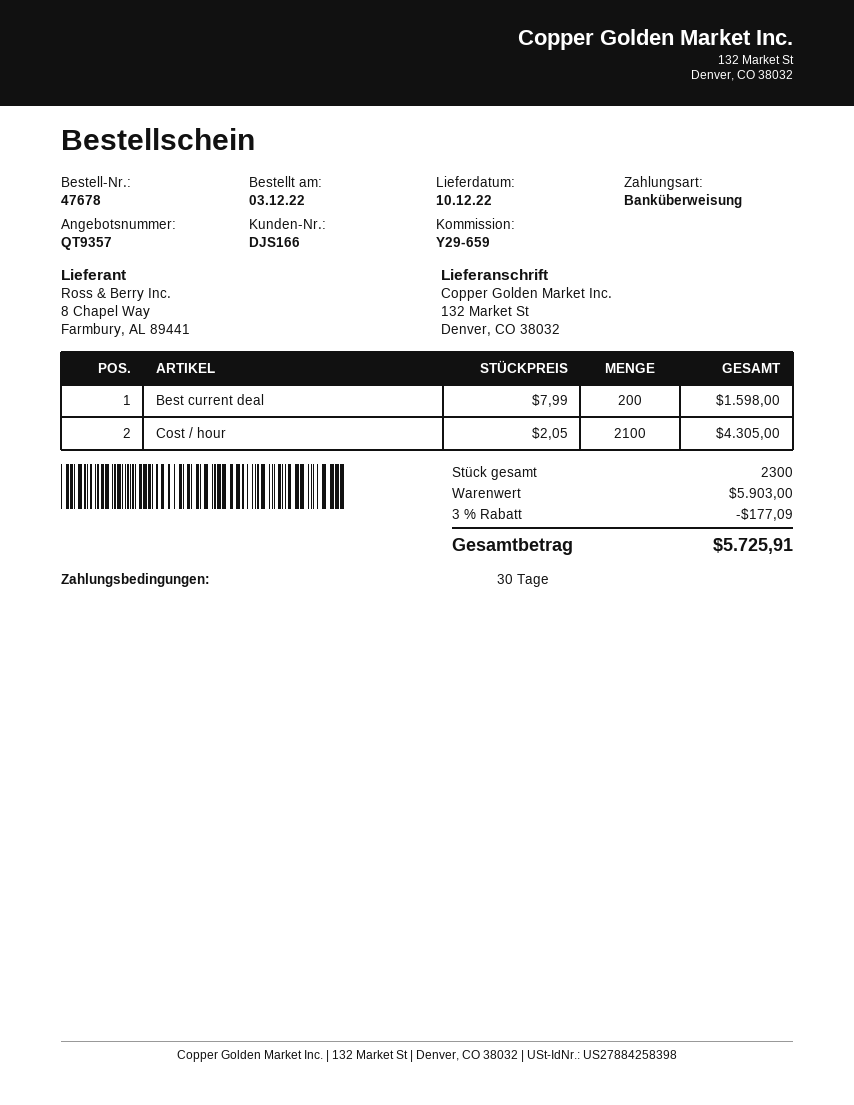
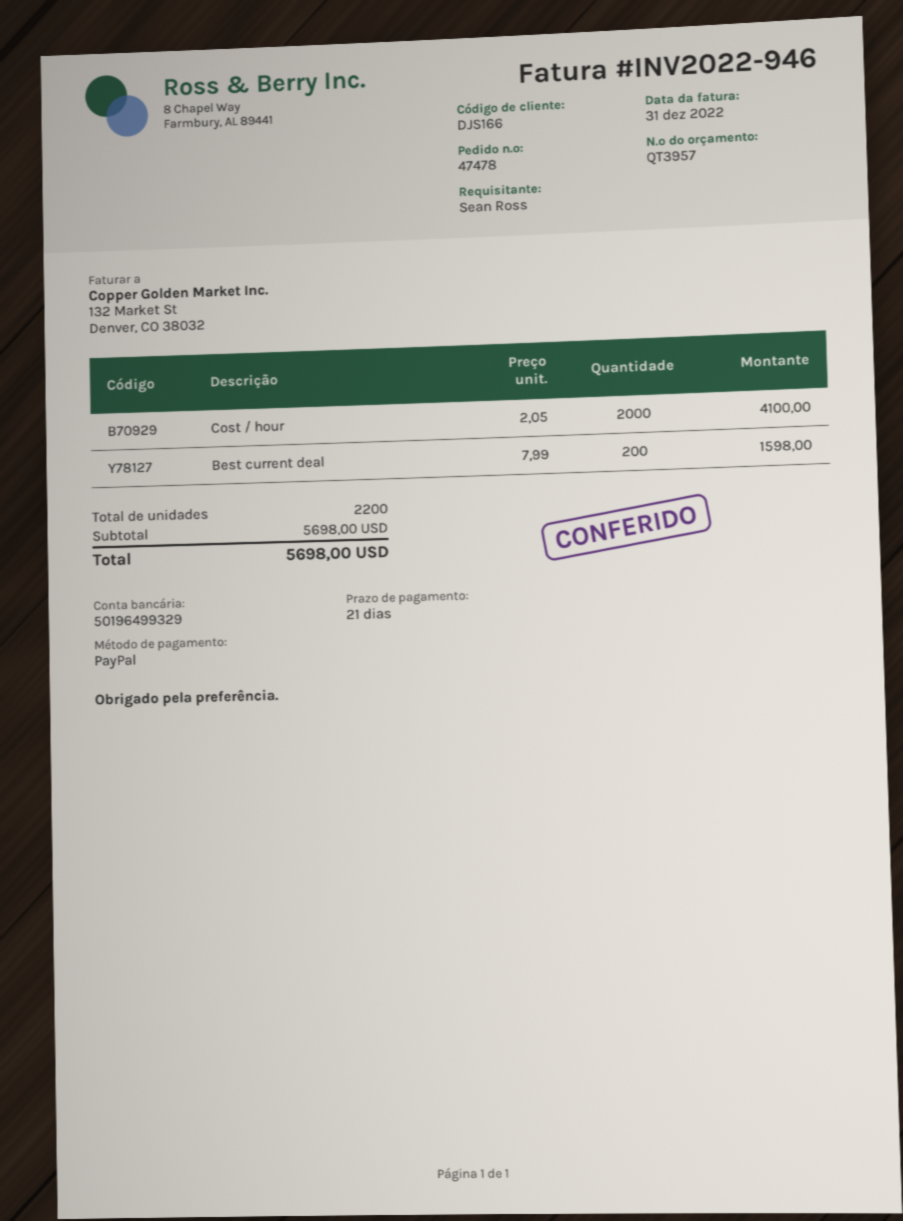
quote number: QT9357 -> QT3957
order number: 47678 -> 47478
payment terms: 30 days -> 21 days
payment method: bank transfer -> PayPal
Cost / hour: 2100 x 2.05 = 4305.00 -> 2000 x 2.05 = 4100.00
total quantity: 2300 -> 2200
subtotal: 5903.00 -> 5698.00
discount: 3% = 177.09 -> none
total: 5725.91 -> 5698.00

